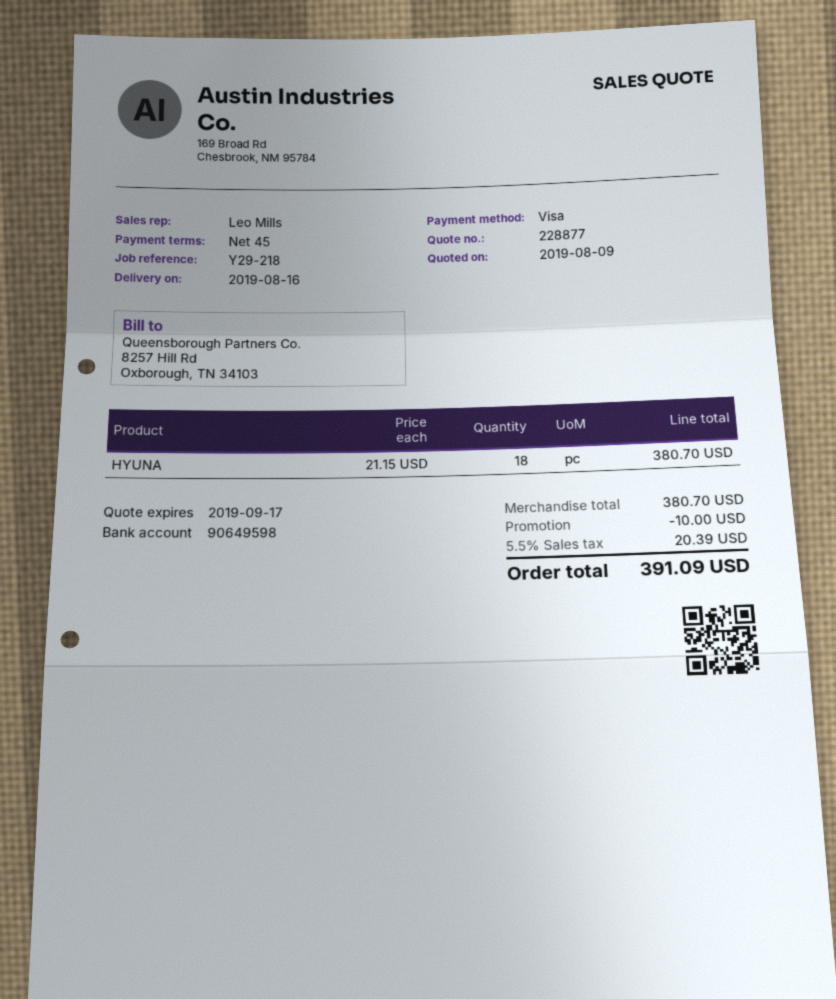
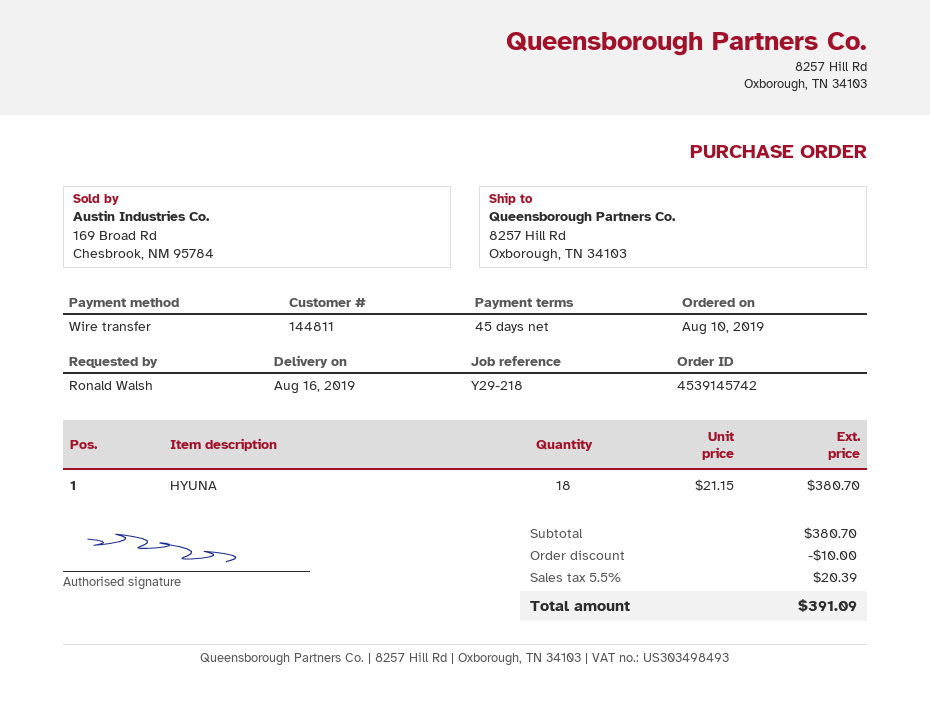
payment method: Visa -> bank transfer

